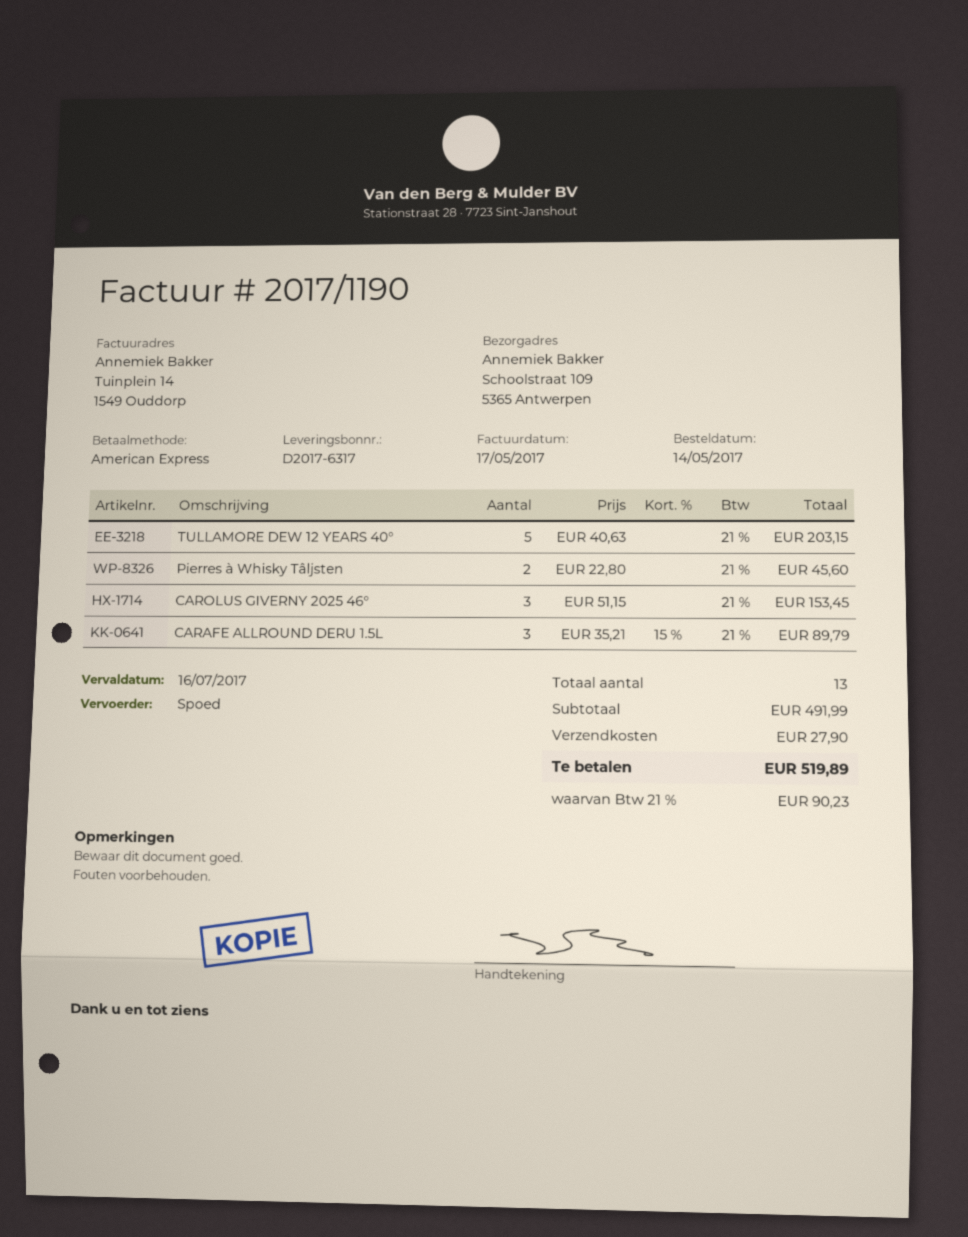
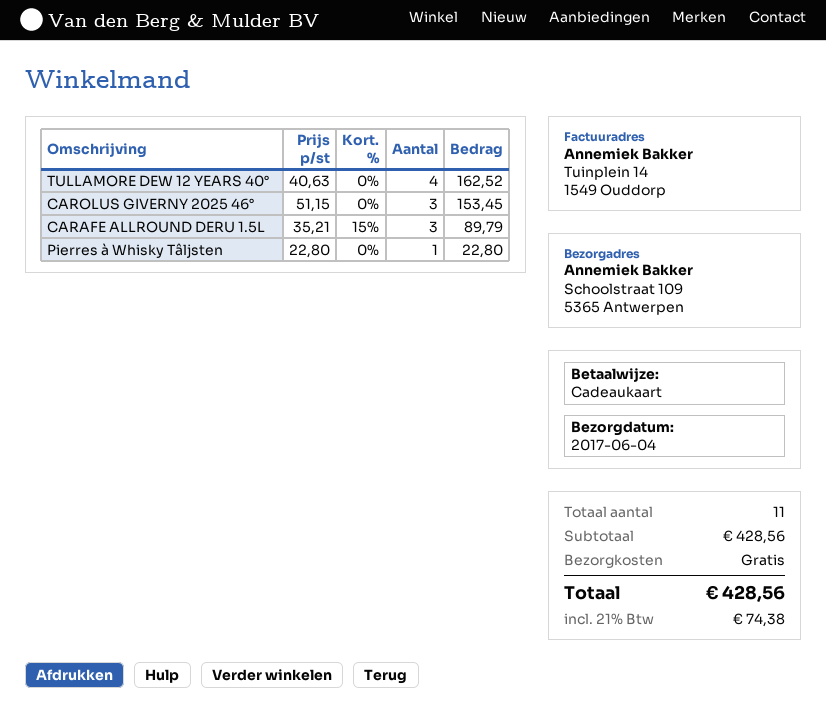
payment method: American Express -> gift card
TULLAMORE DEW 12 YEARS 40°: 5 x 40.63 = 203.15 -> 4 x 40.63 = 162.52
Pierres à Whisky Tâljsten: 2 x 22.80 = 45.60 -> 1 x 22.80 = 22.80
total quantity: 13 -> 11
subtotal: 491.99 -> 428.56
shipping: 27.90 -> 0.00
tax: 21% = 90.23 -> 21% = 74.38
total: 519.89 -> 428.56

